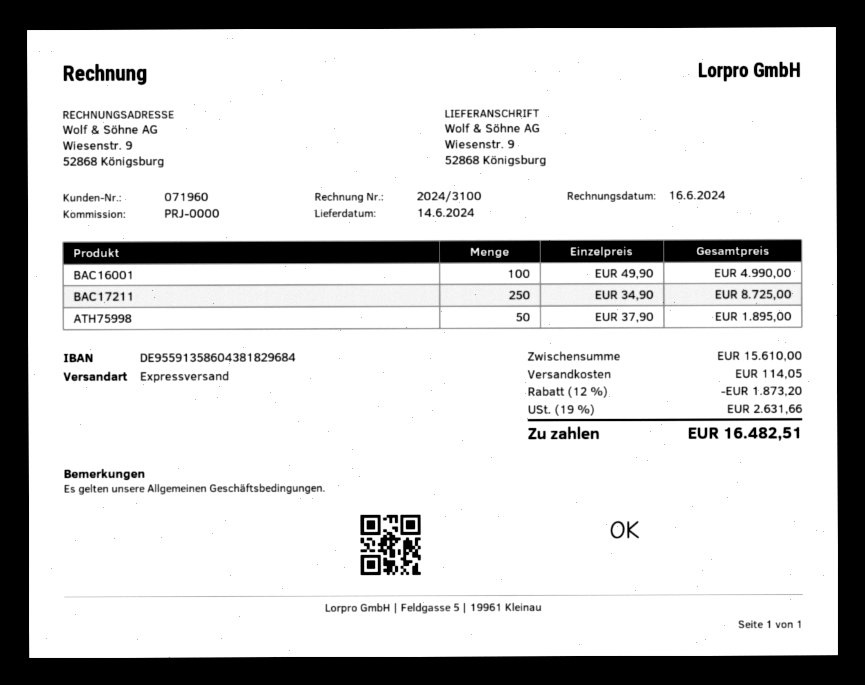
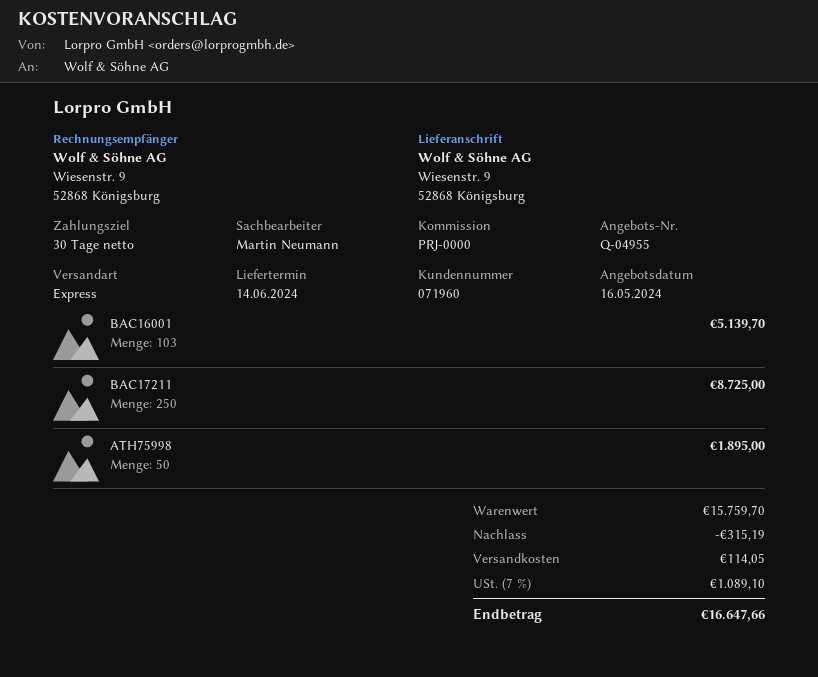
BAC16001: 100 for 4990.00 -> 103 for 5139.70
subtotal: 15610.00 -> 15759.70
discount: 1873.20 -> 315.19
tax: 19% = 2631.66 -> 7% = 1089.10
total: 16482.51 -> 16647.66

